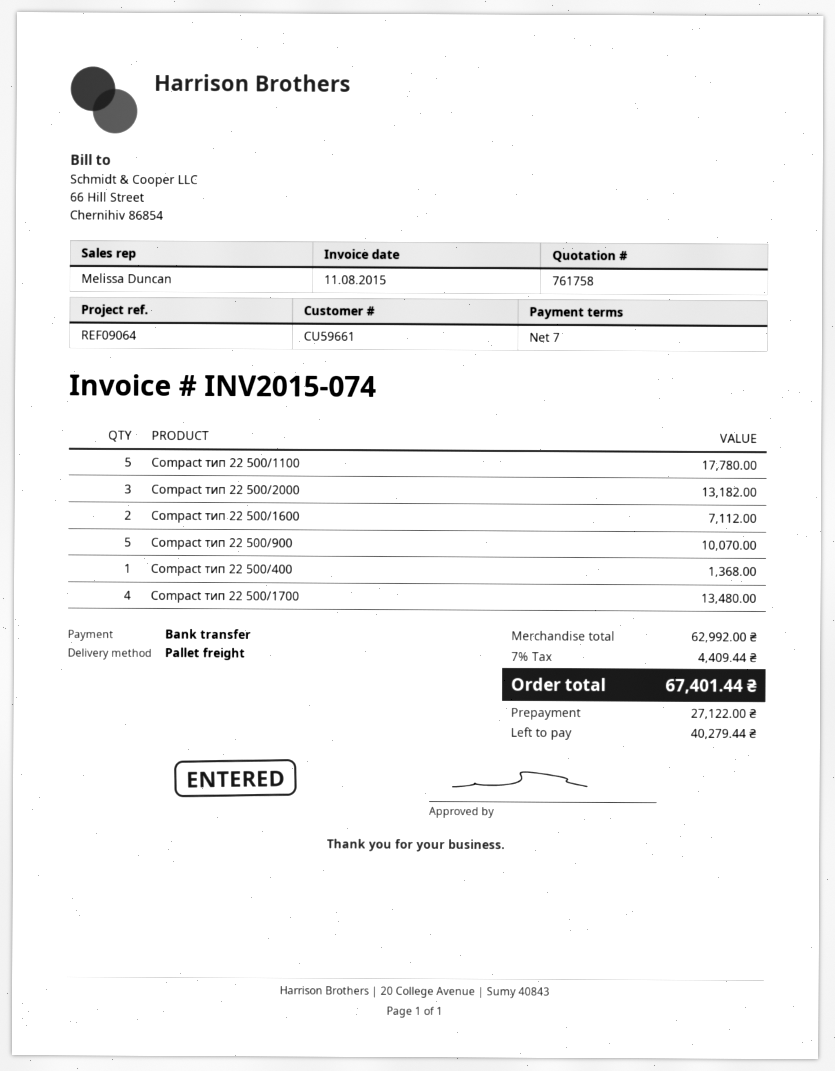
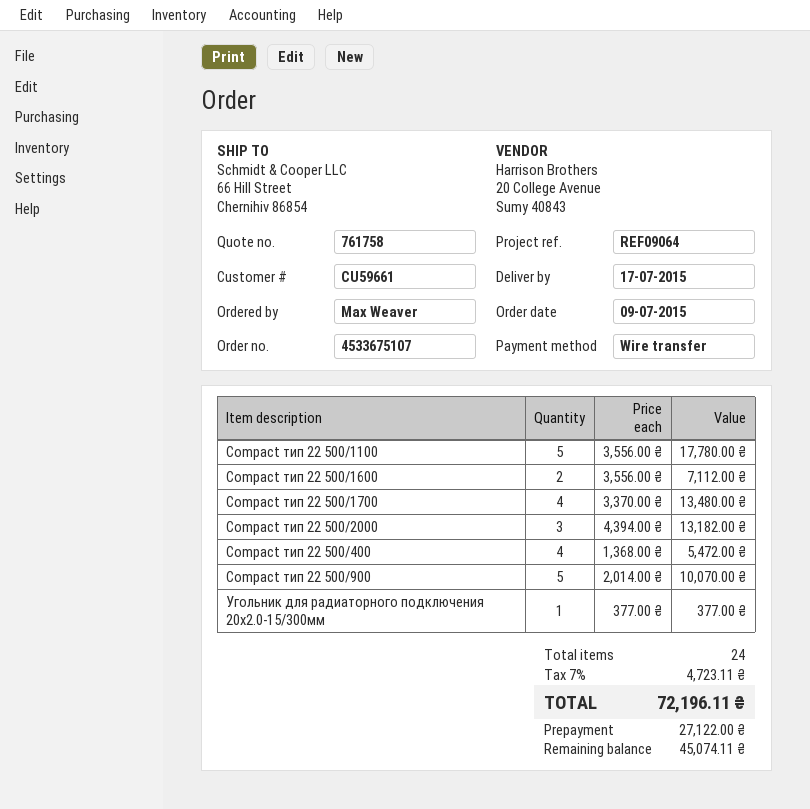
Compact тип 22 500/400: 1 for 1368.00 -> 4 for 5472.00
Угольник для радиаторного подключения 20х2.0-15/300мм: none -> 1 for 377.00
tax: 7% = 4409.44 -> 7% = 4723.11
total: 67401.44 -> 72196.11
balance: 40279.44 -> 45074.11

